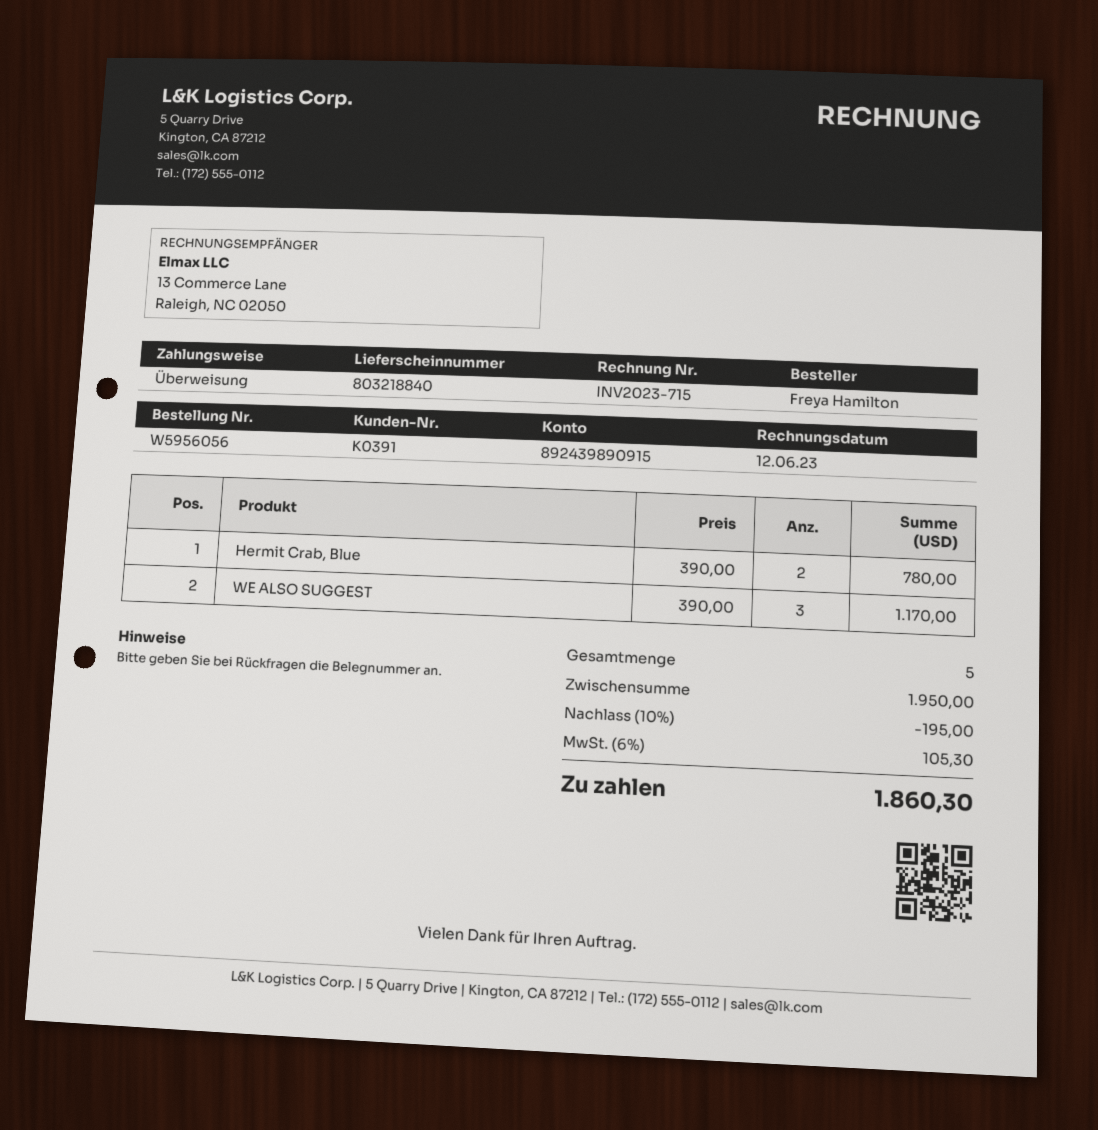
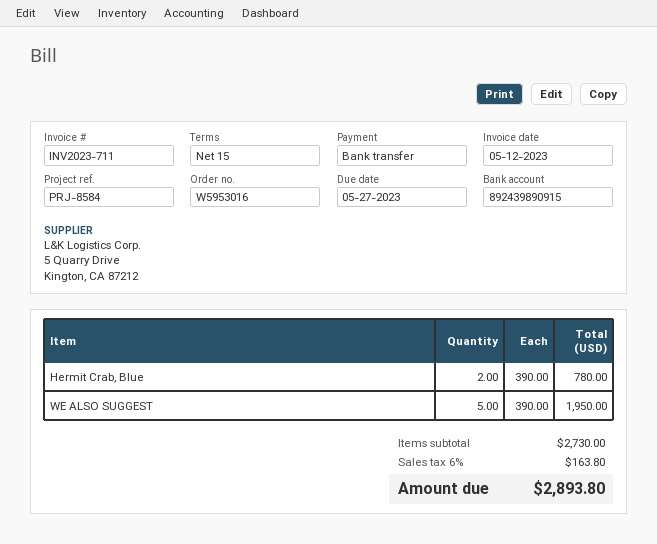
order number: W5956056 -> W5953016
invoice number: INV2023-715 -> INV2023-711
invoice date: 2023-06-12 -> 2023-05-12
WE ALSO SUGGEST: 3 x 390.00 = 1170.00 -> 5 x 390.00 = 1950.00
subtotal: 1950.00 -> 2730.00
discount: 10% = 195.00 -> none
tax: 6% = 105.30 -> 6% = 163.80
total: 1860.30 -> 2893.80

